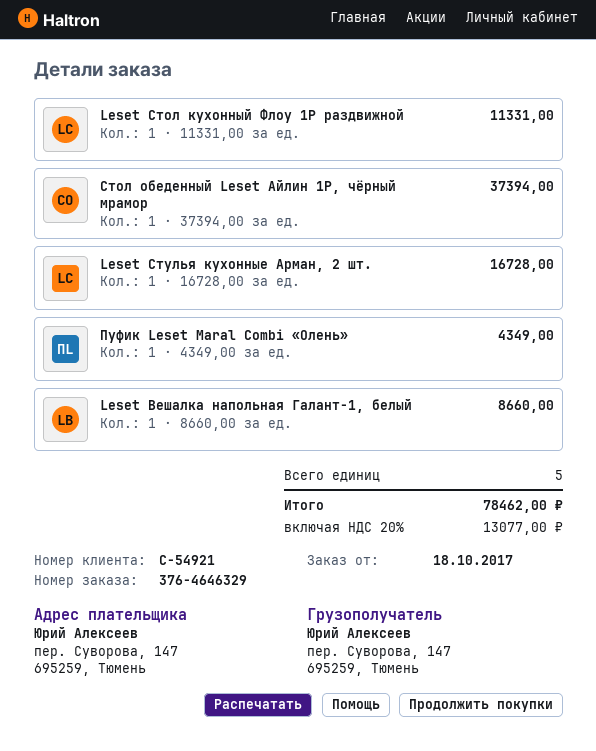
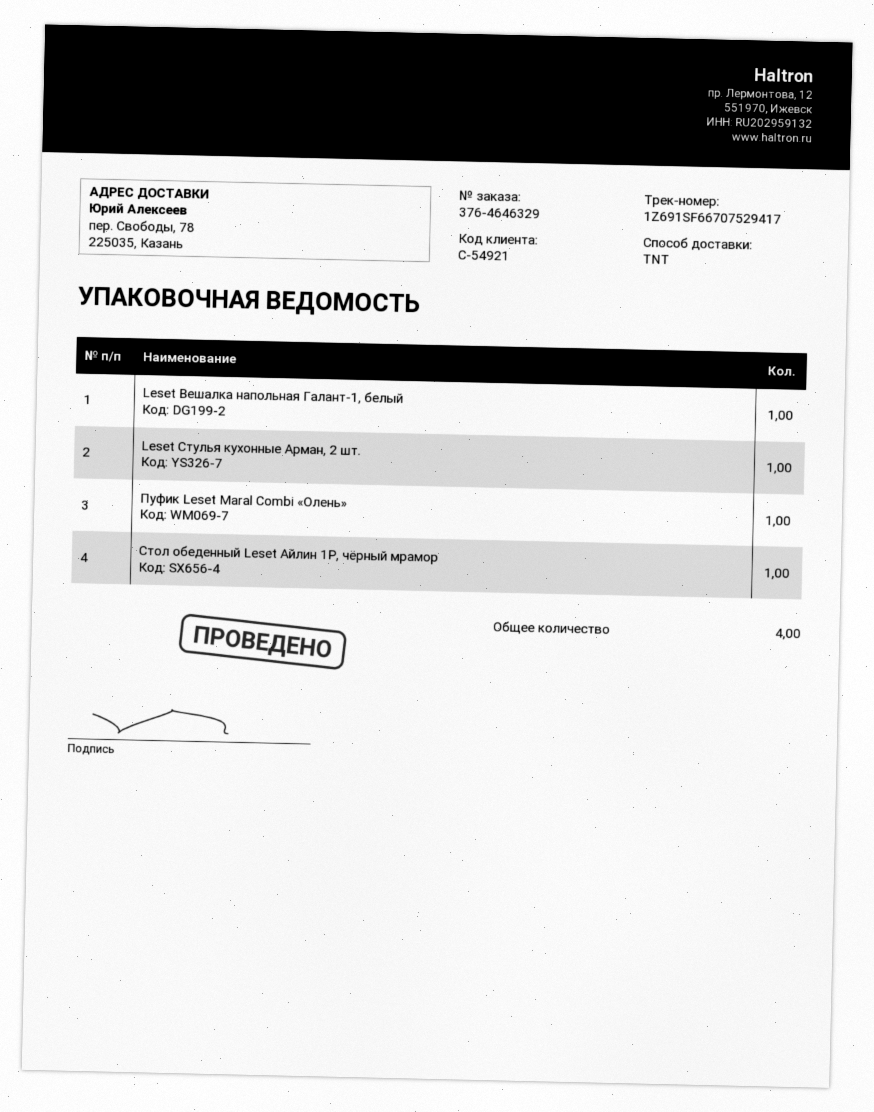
ship to: пер. Суворова, 147, 695259, Тюмень -> пер. Свободы, 78, 225035, Казань
Leset Стол кухонный Флоу 1Р раздвижной: 1 -> none
total quantity: 5 -> 4

